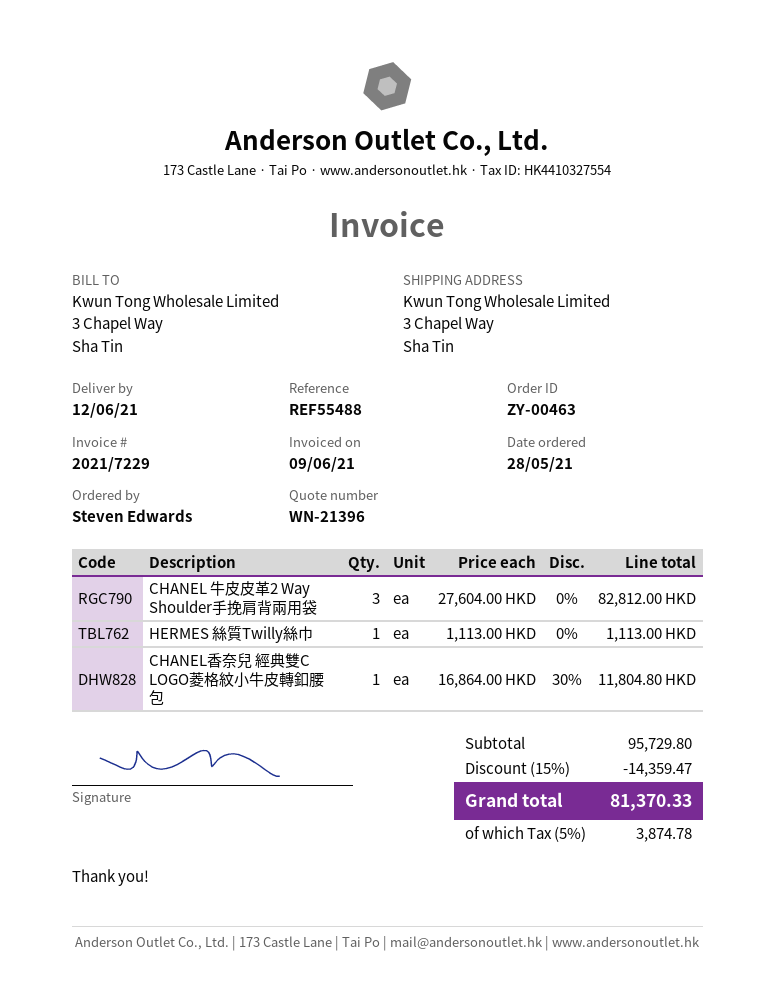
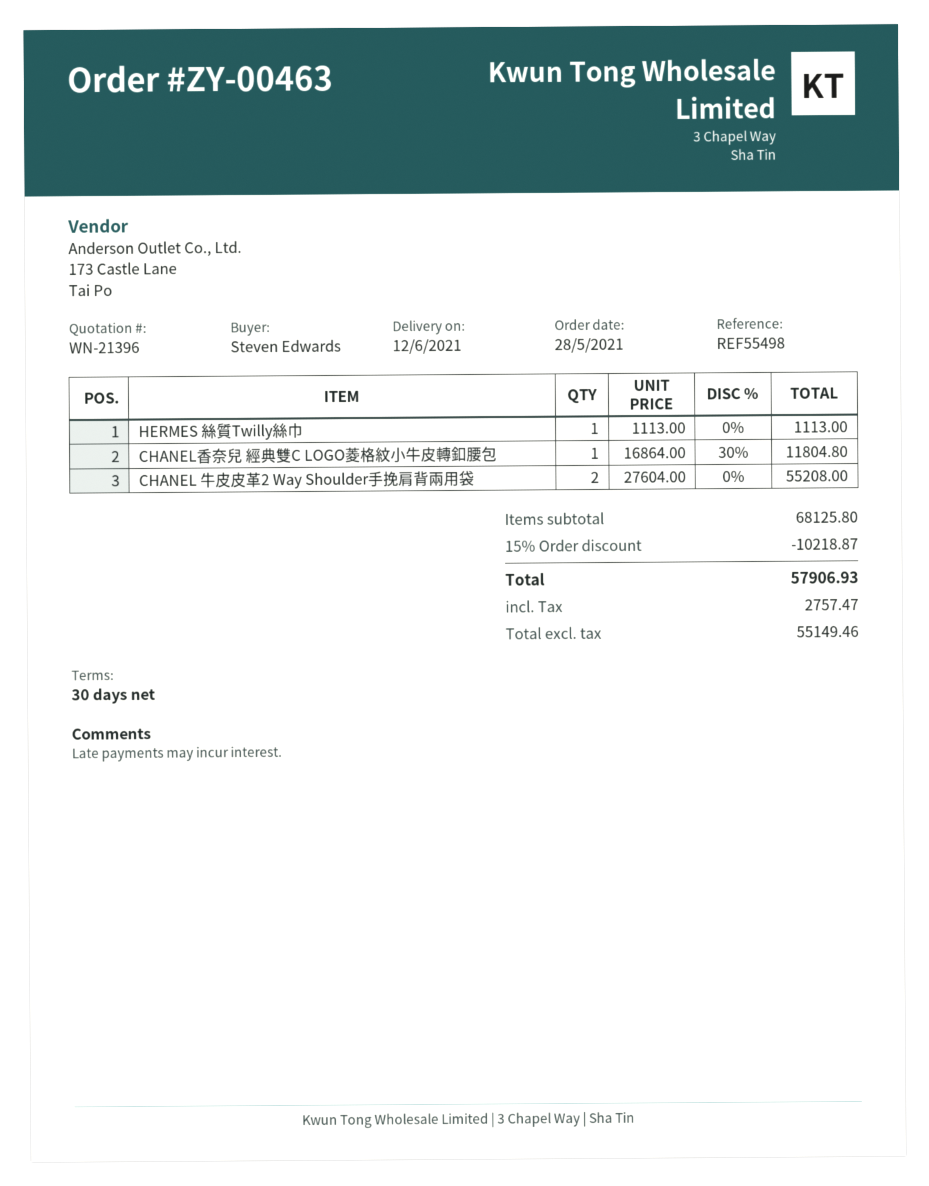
reference: REF55488 -> REF55498
CHANEL 牛皮皮革2 Way Shoulder手挽肩背兩用袋: 3 x 27604.00 = 82812.00 -> 2 x 27604.00 = 55208.00
subtotal: 95729.80 -> 68125.80
discount: 15% = 14359.47 -> 15% = 10218.87
tax: 3874.78 -> 2757.47
total: 81370.33 -> 57906.93

